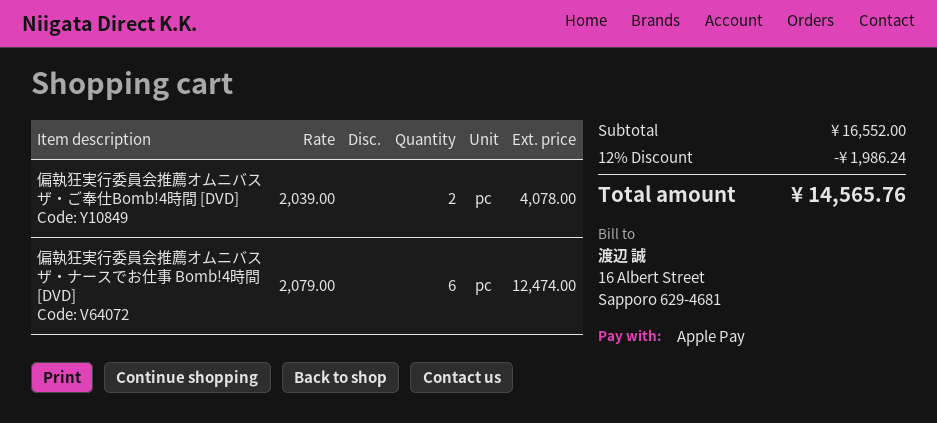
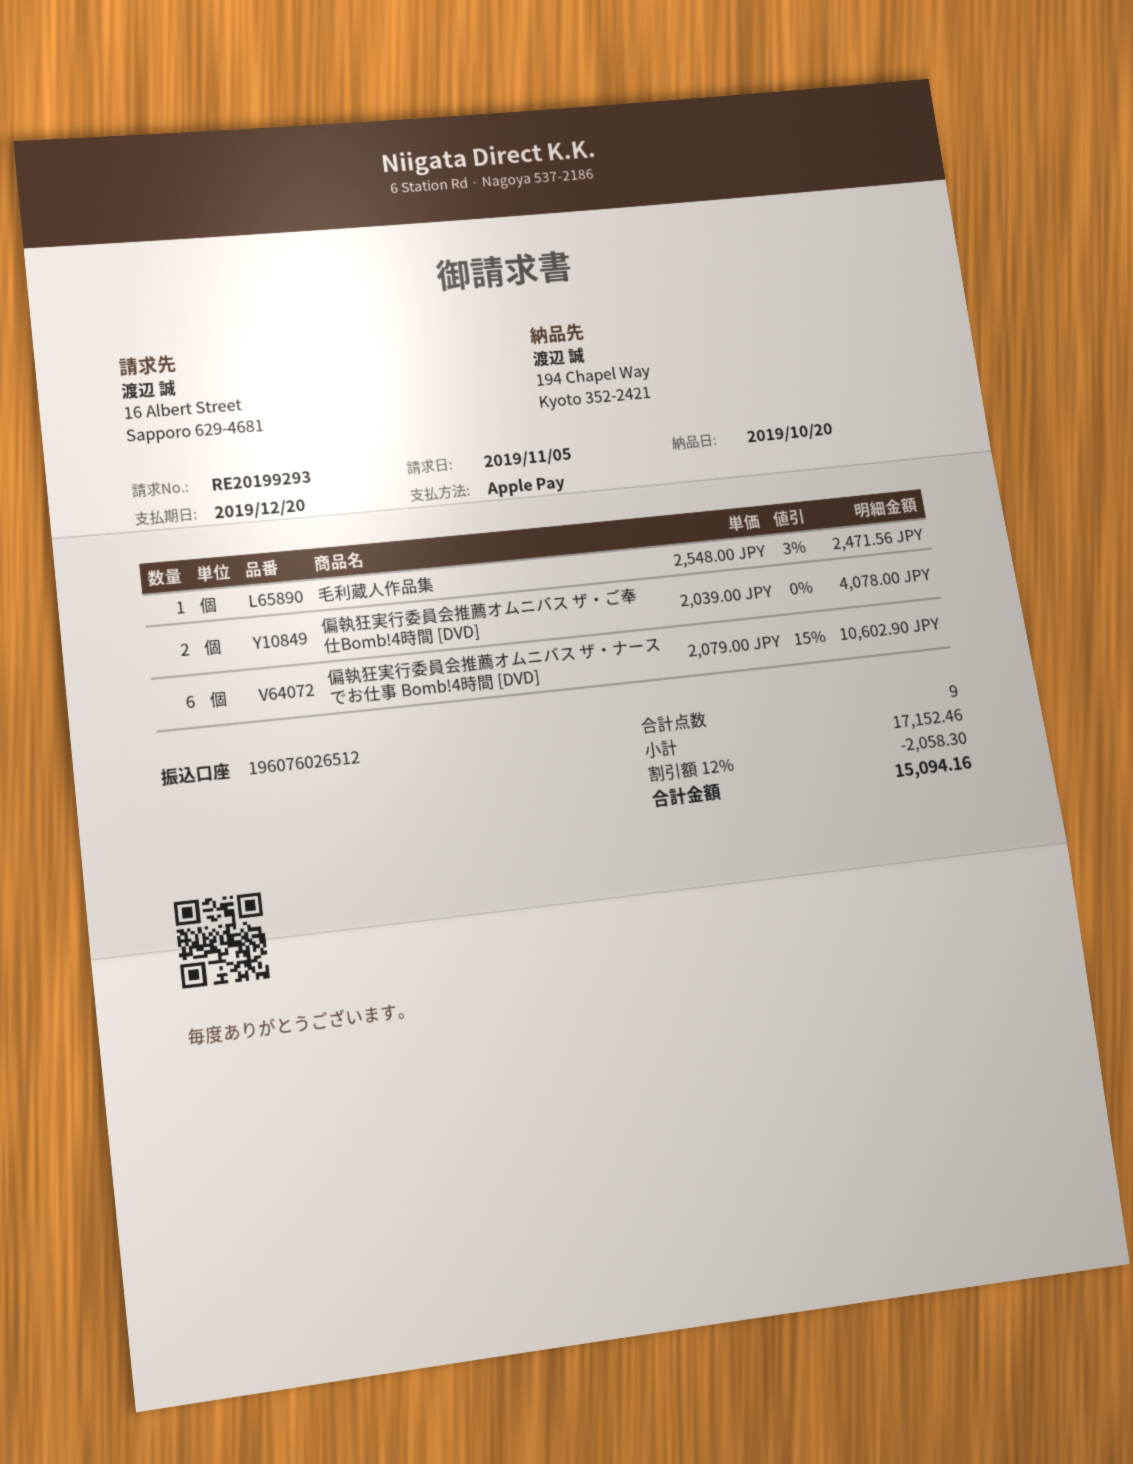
偏執狂実行委員会推薦オムニバス ザ・ナースでお仕事 Bomb!4時間 [DVD]: 6 x 2079.00 = 12474.00 -> 6 x 2079.00 - 15% = 10602.90
毛利蔵人作品集: none -> 1 x 2548.00 - 3% = 2471.56
subtotal: 16552.00 -> 17152.46
discount: 12% = 1986.24 -> 12% = 2058.30
total: 14565.76 -> 15094.16

